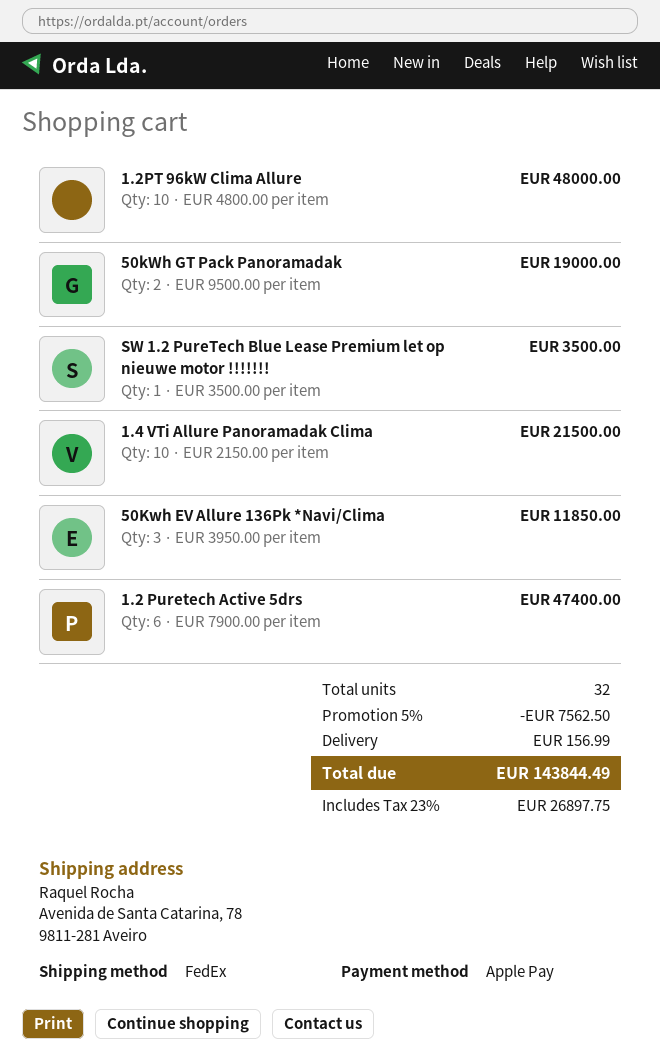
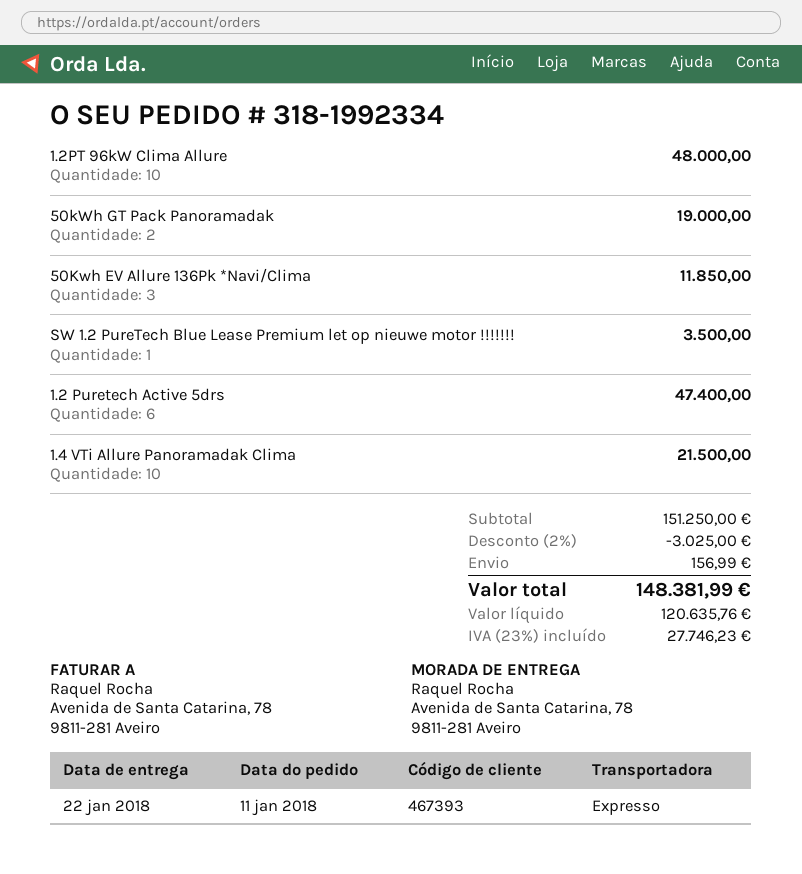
shipping method: FedEx -> express
discount: 5% = 7562.50 -> 2% = 3025.00
tax: 23% = 26897.75 -> 23% = 27746.23
total: 143844.49 -> 148381.99

